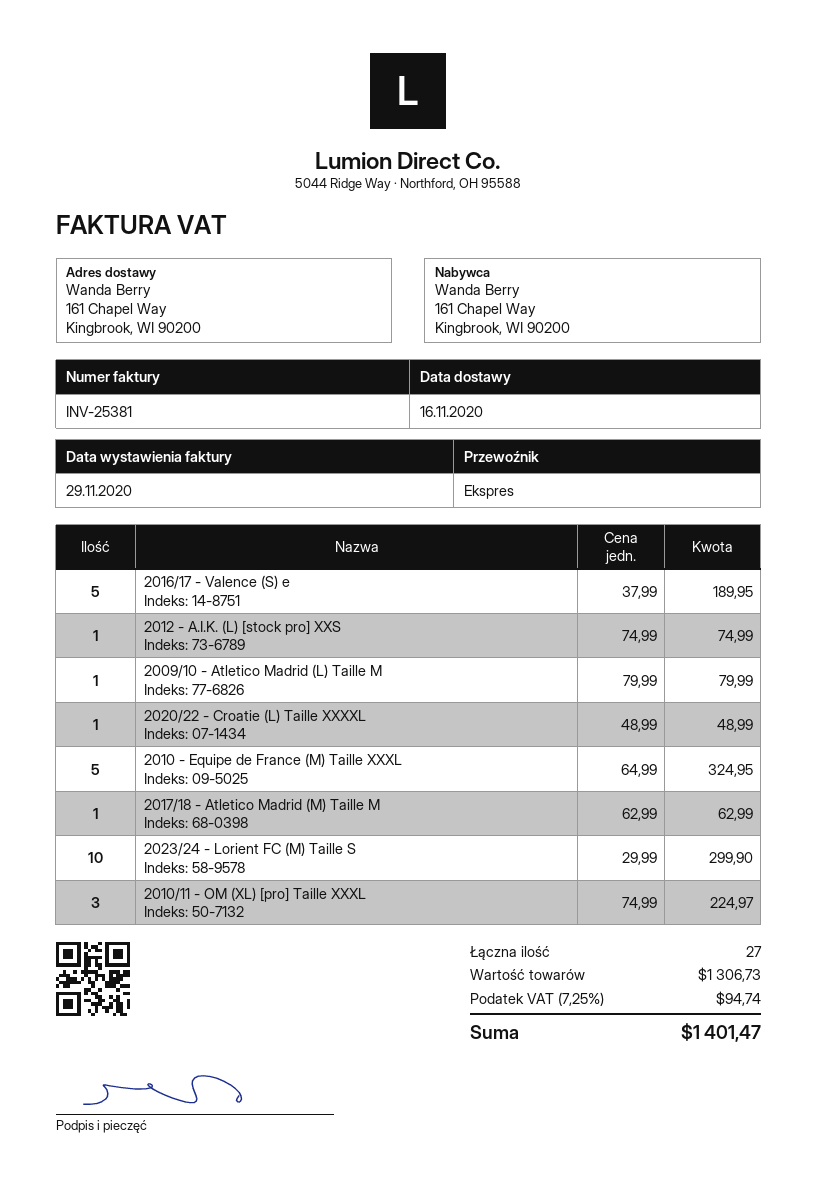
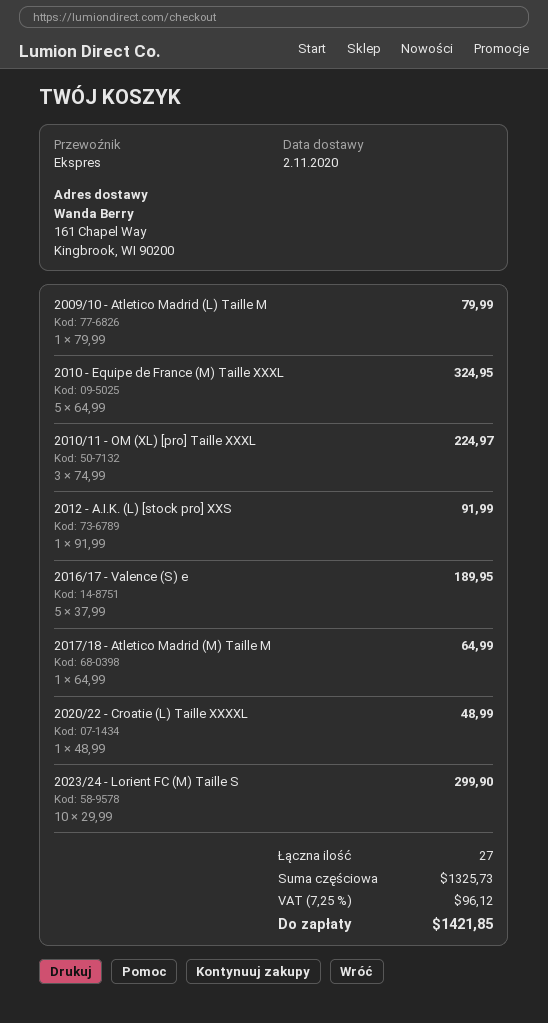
delivery date: 2020-11-16 -> 2020-11-02
2012 - A.I.K. (L) [stock pro] XXS: 1 x 74.99 = 74.99 -> 1 x 91.99 = 91.99
2017/18 - Atletico Madrid (M) Taille M: 1 x 62.99 = 62.99 -> 1 x 64.99 = 64.99
subtotal: 1306.73 -> 1325.73
tax: 7.25% = 94.74 -> 7.25% = 96.12
total: 1401.47 -> 1421.85

